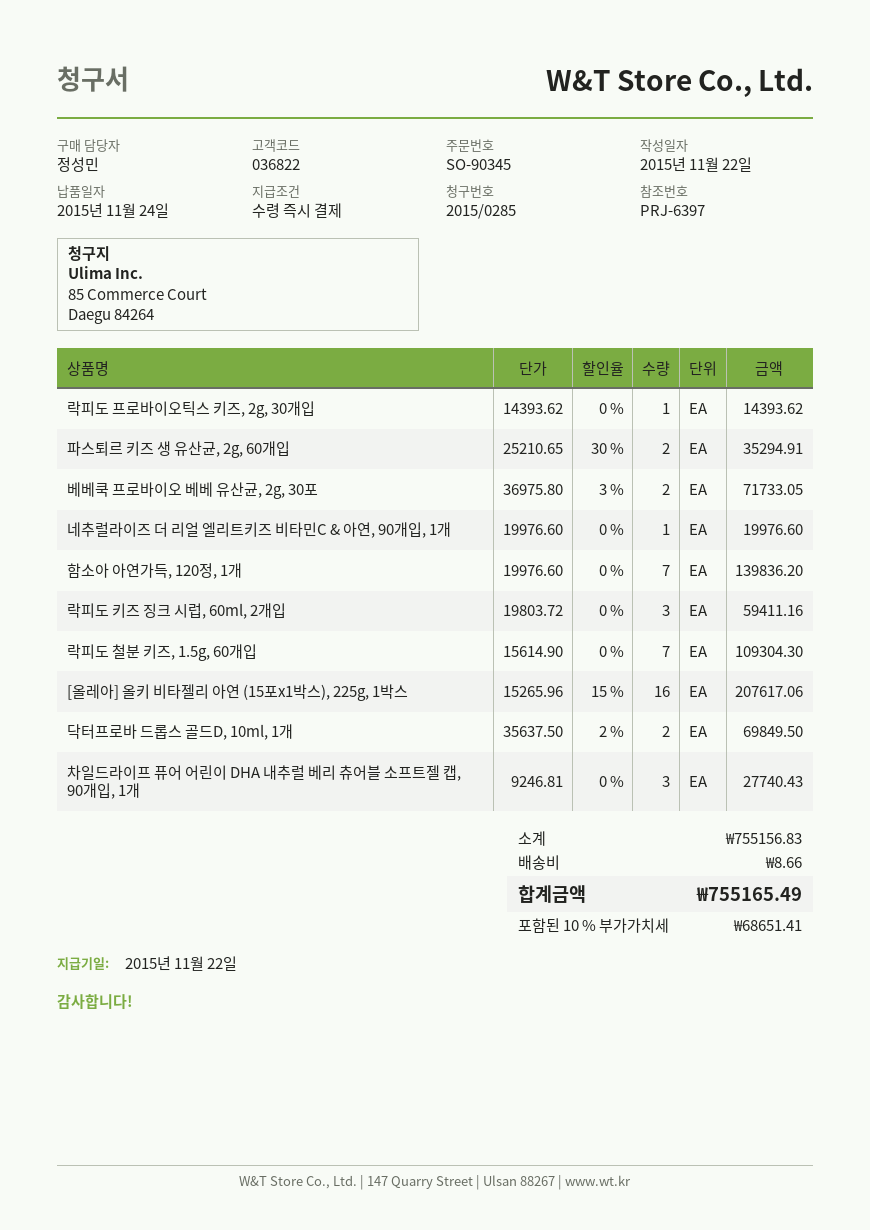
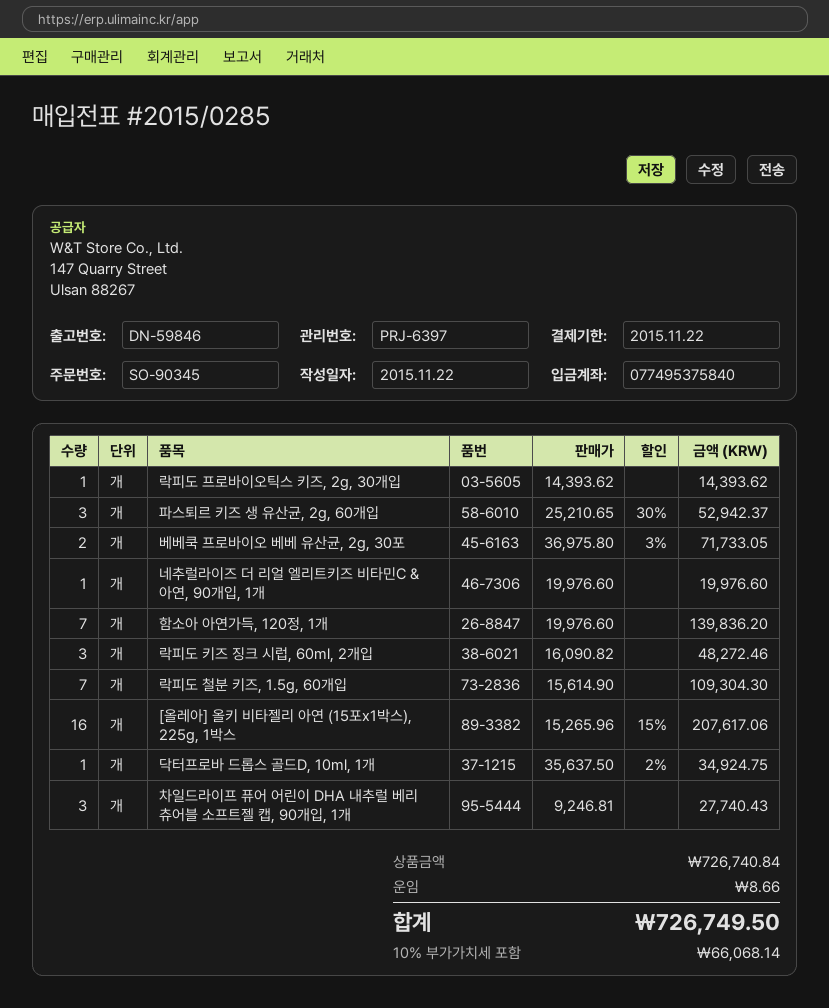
파스퇴르 키즈 생 유산균, 2g, 60개입: 2 x 25210.65 - 30% = 35294.91 -> 3 x 25210.65 - 30% = 52942.37
락피도 키즈 징크 시럽, 60ml, 2개입: 3 x 19803.72 = 59411.16 -> 3 x 16090.82 = 48272.46
닥터프로바 드롭스 골드D, 10ml, 1개: 2 x 35637.50 - 2% = 69849.50 -> 1 x 35637.50 - 2% = 34924.75
subtotal: 755156.83 -> 726740.84
tax: 10% = 68651.41 -> 10% = 66068.14
total: 755165.49 -> 726749.50

